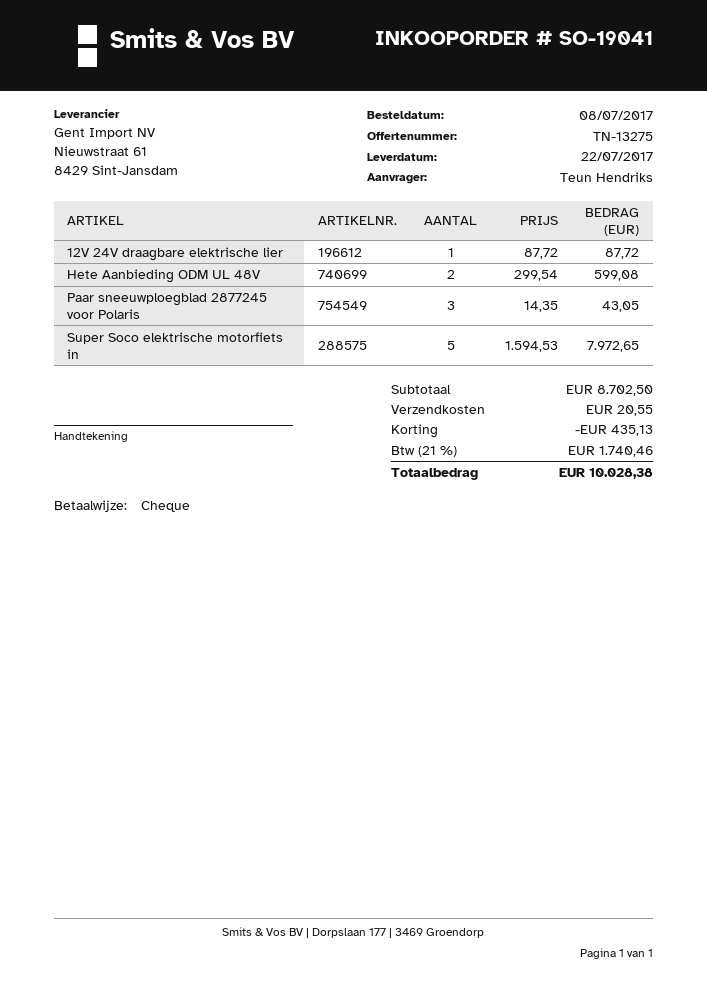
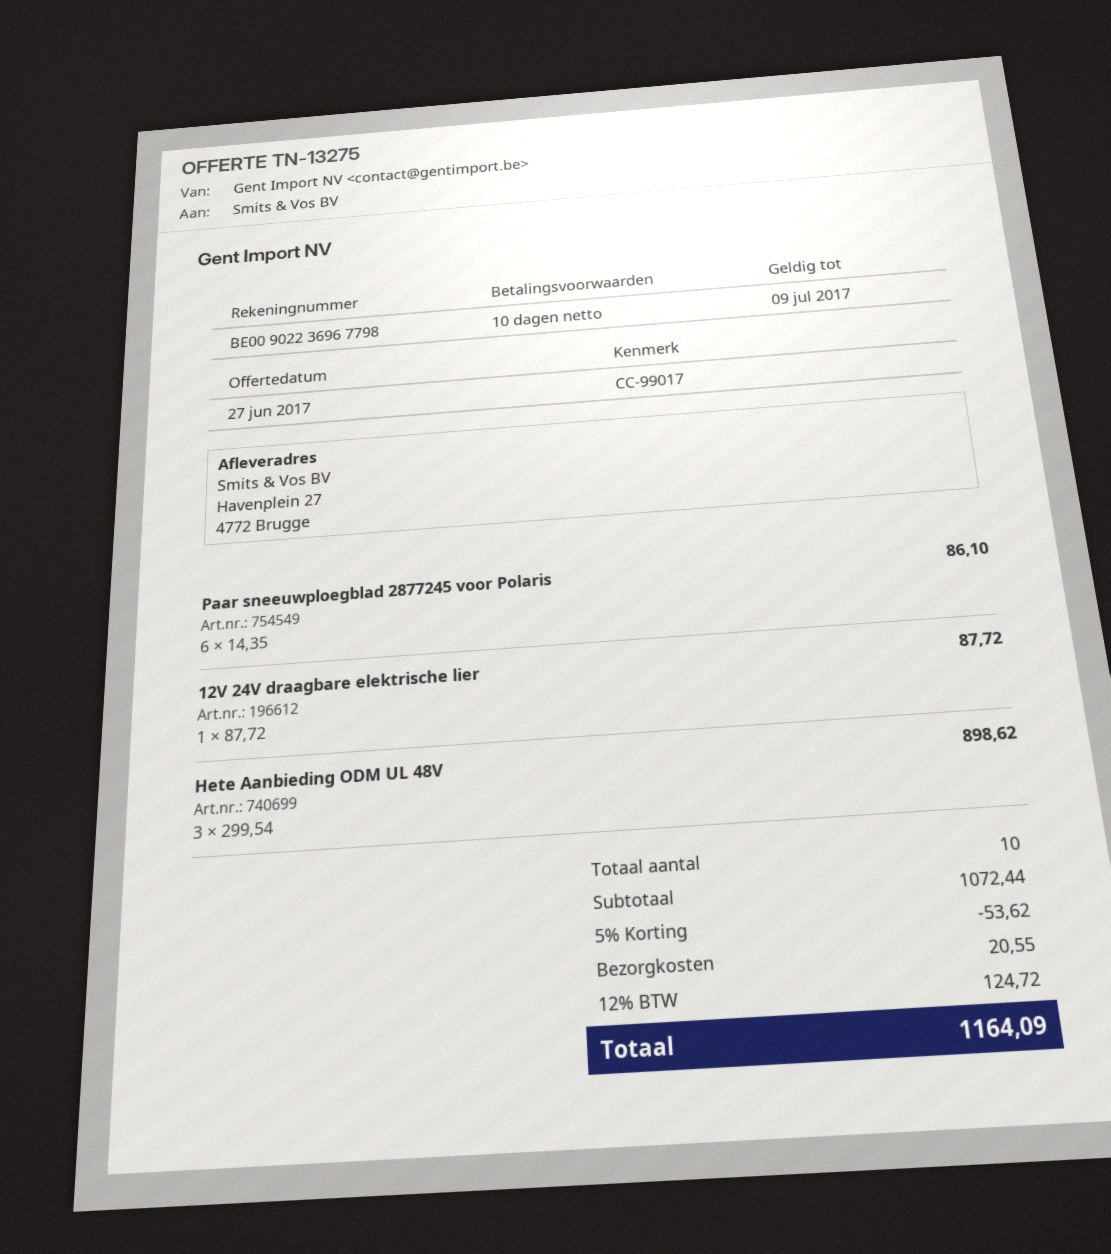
Hete Aanbieding ODM UL 48V: 2 x 299.54 = 599.08 -> 3 x 299.54 = 898.62
Paar sneeuwploegblad 2877245 voor Polaris: 3 x 14.35 = 43.05 -> 6 x 14.35 = 86.10
Super Soco elektrische motorfiets in: 5 x 1594.53 = 7972.65 -> none
subtotal: 8702.50 -> 1072.44
discount: 435.13 -> 53.62
tax: 21% = 1740.46 -> 12% = 124.72
total: 10028.38 -> 1164.09

